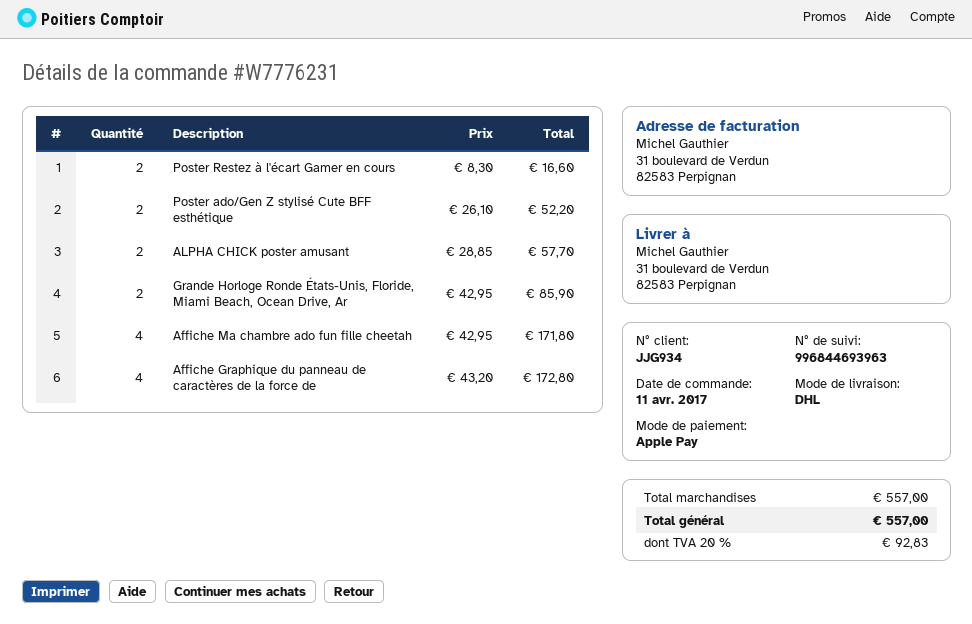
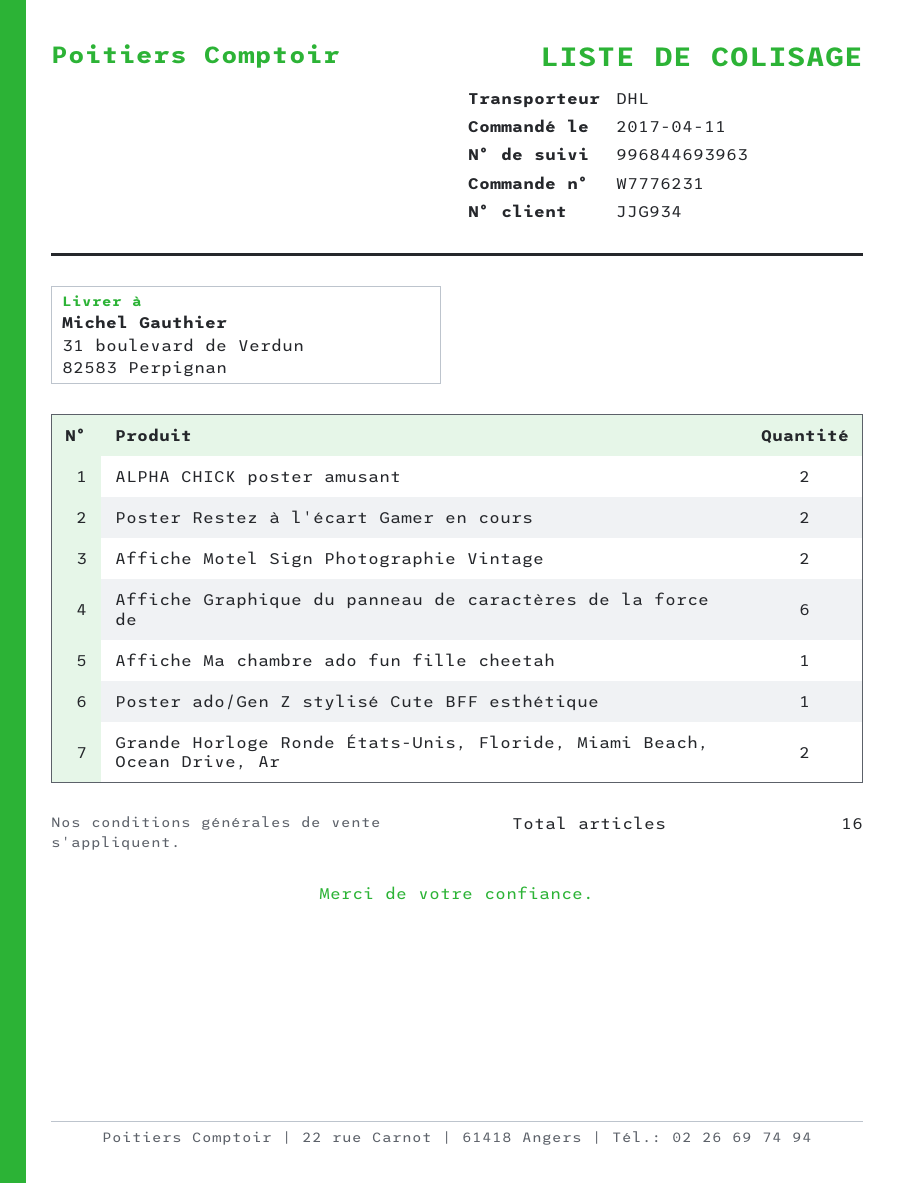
Poster ado/Gen Z stylisé Cute BFF esthétique: 2 -> 1
Affiche Ma chambre ado fun fille cheetah: 4 -> 1
Affiche Graphique du panneau de caractères de la force de: 4 -> 6
Affiche Motel Sign Photographie Vintage: none -> 2

